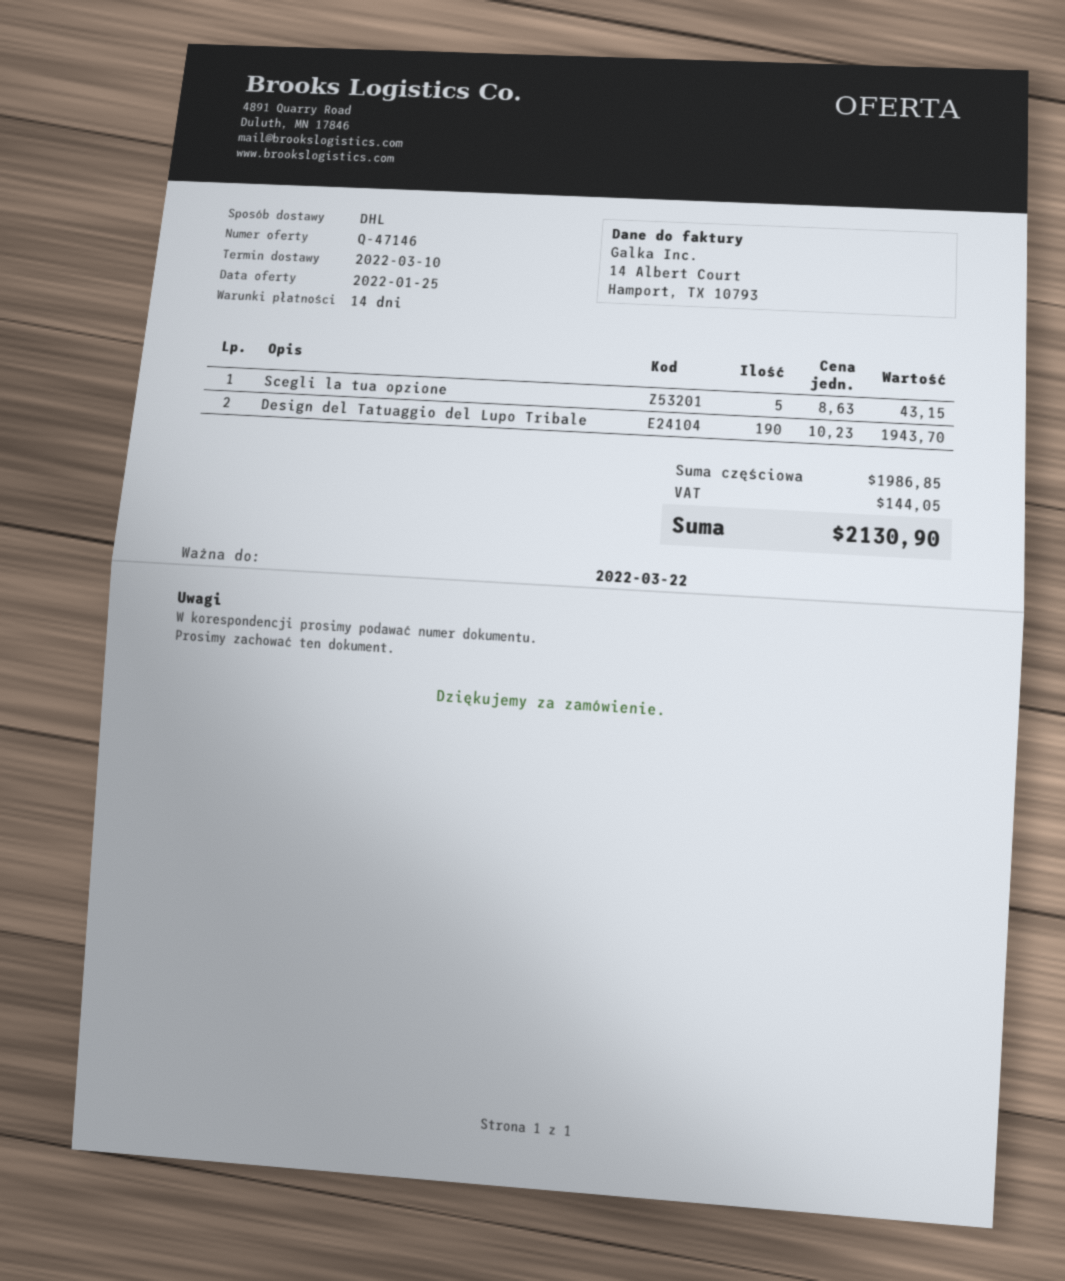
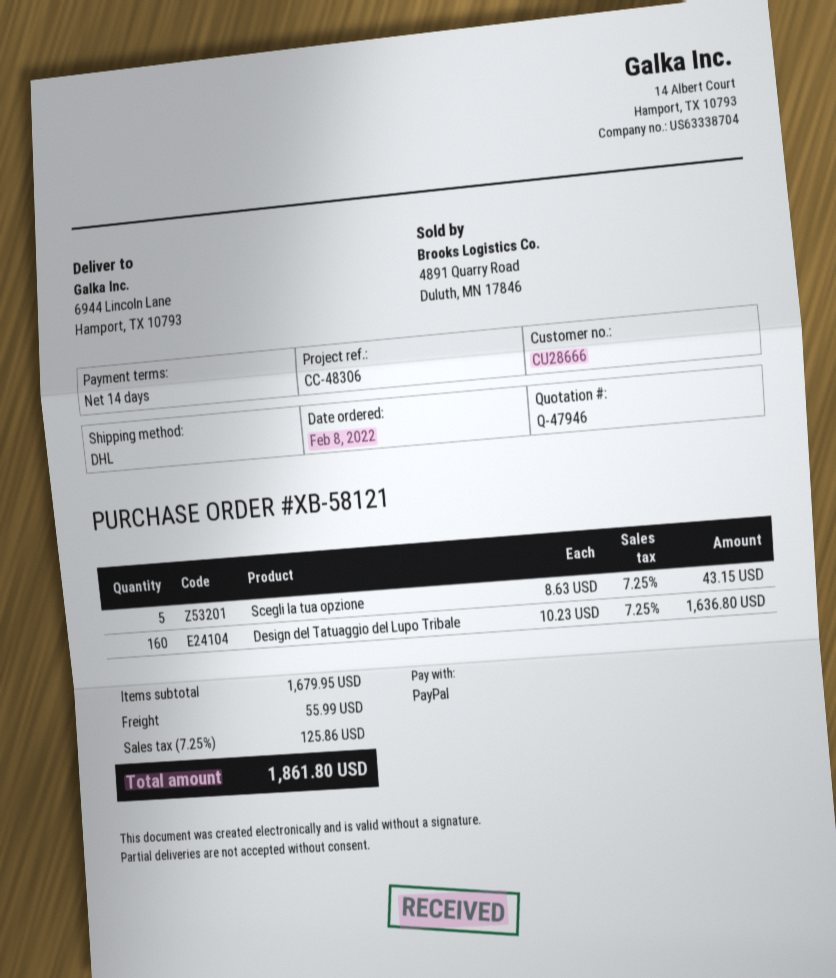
quote number: Q-47146 -> Q-47946
Design del Tatuaggio del Lupo Tribale: 190 x 10.23 = 1943.70 -> 160 x 10.23 = 1636.80
subtotal: 1986.85 -> 1679.95
shipping: none -> 55.99
tax: 144.05 -> 125.86
total: 2130.90 -> 1861.80

